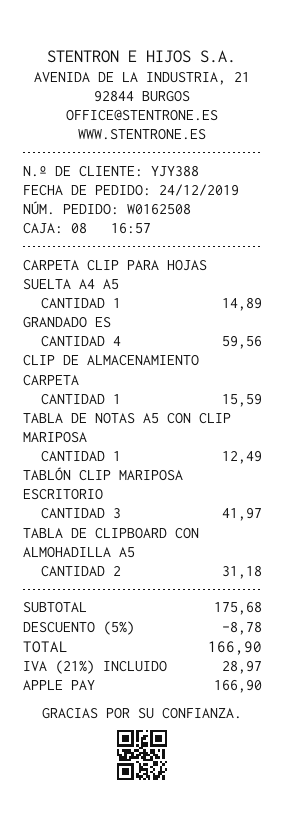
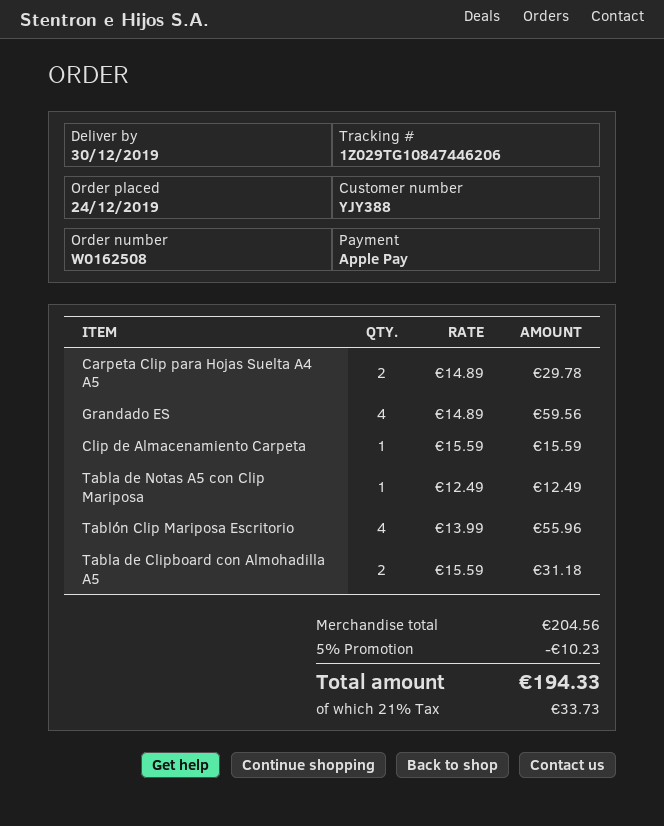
CARPETA CLIP PARA HOJAS SUELTA A4 A5: 1 for 14.89 -> 2 for 29.78
TABLÓN CLIP MARIPOSA ESCRITORIO: 3 for 41.97 -> 4 for 55.96
subtotal: 175.68 -> 204.56
discount: 5% = 8.78 -> 5% = 10.23
tax: 21% = 28.97 -> 21% = 33.73
total: 166.90 -> 194.33

